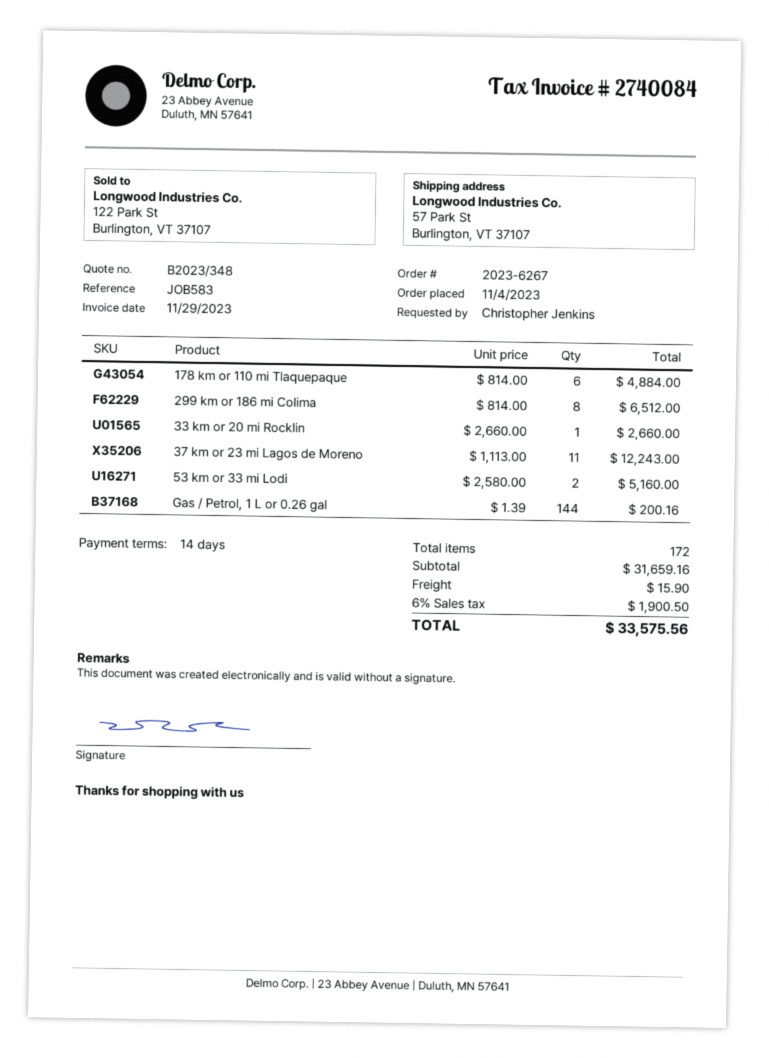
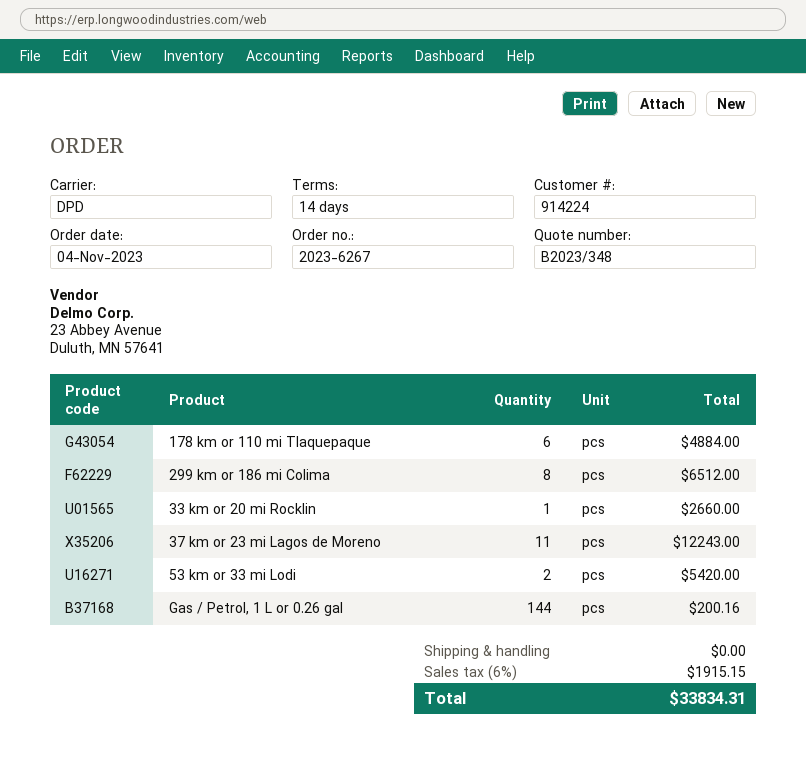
53 km or 33 mi Lodi: 2 for 5160.00 -> 2 for 5420.00
shipping: 15.90 -> 0.00
tax: 6% = 1900.50 -> 6% = 1915.15
total: 33575.56 -> 33834.31

